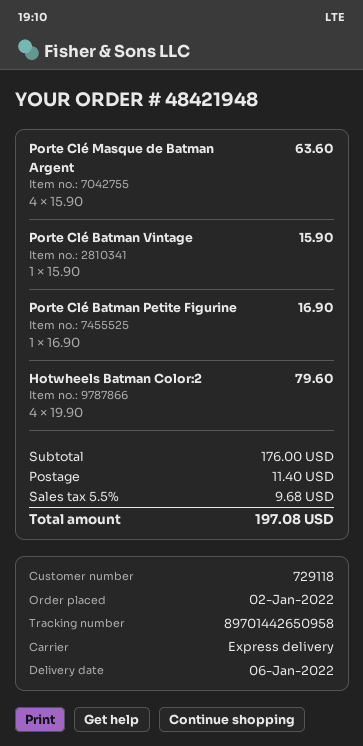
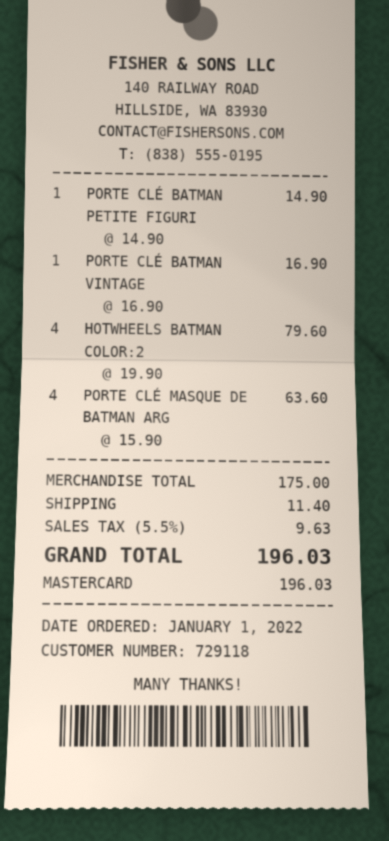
order date: 2022-01-02 -> 2022-01-01
Porte Clé Batman Vintage: 1 x 15.90 = 15.90 -> 1 x 16.90 = 16.90
Porte Clé Batman Petite Figurine: 1 x 16.90 = 16.90 -> 1 x 14.90 = 14.90
subtotal: 176.00 -> 175.00
tax: 5.5% = 9.68 -> 5.5% = 9.63
total: 197.08 -> 196.03

